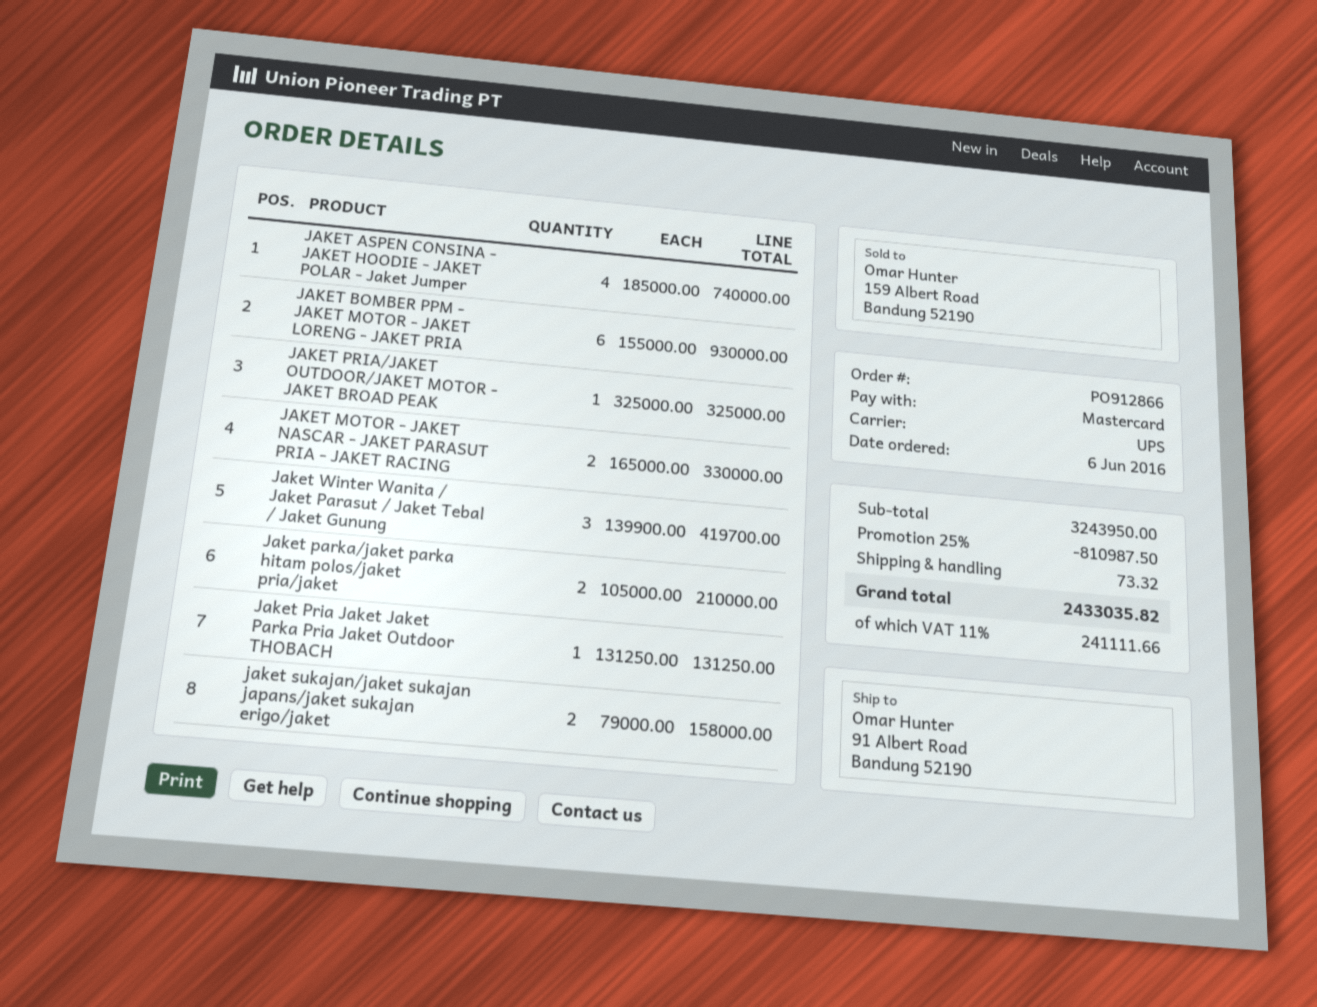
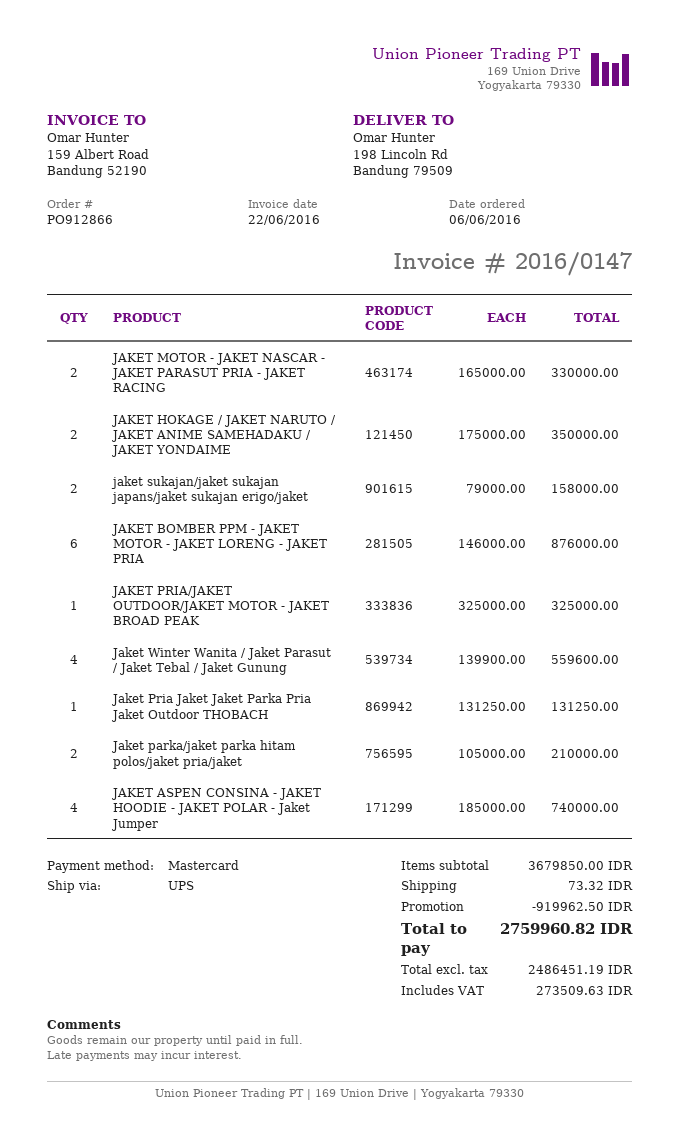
ship to: 91 Albert Road, Bandung 52190 -> 198 Lincoln Rd, Bandung 79509
JAKET BOMBER PPM - JAKET MOTOR - JAKET LORENG - JAKET PRIA: 6 x 155000.00 = 930000.00 -> 6 x 146000.00 = 876000.00
Jaket Winter Wanita / Jaket Parasut / Jaket Tebal / Jaket Gunung: 3 x 139900.00 = 419700.00 -> 4 x 139900.00 = 559600.00
JAKET HOKAGE / JAKET NARUTO / JAKET ANIME SAMEHADAKU / JAKET YONDAIME: none -> 2 x 175000.00 = 350000.00
subtotal: 3243950.00 -> 3679850.00
discount: 810987.50 -> 919962.50
tax: 241111.66 -> 273509.63
total: 2433035.82 -> 2759960.82

